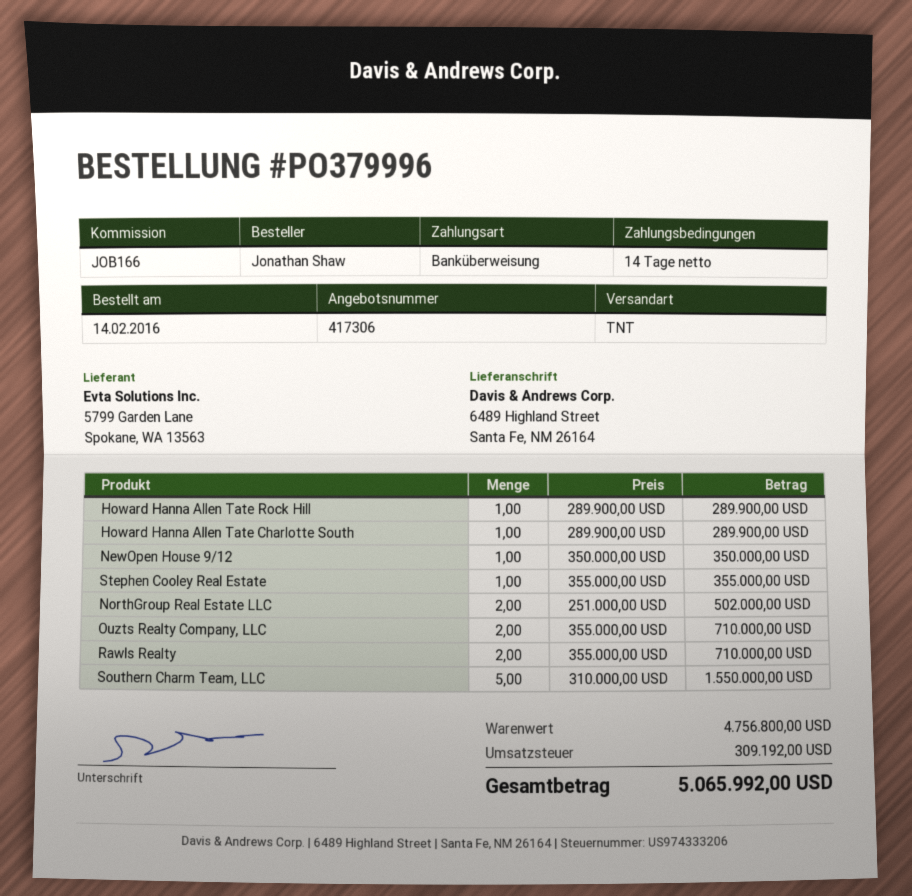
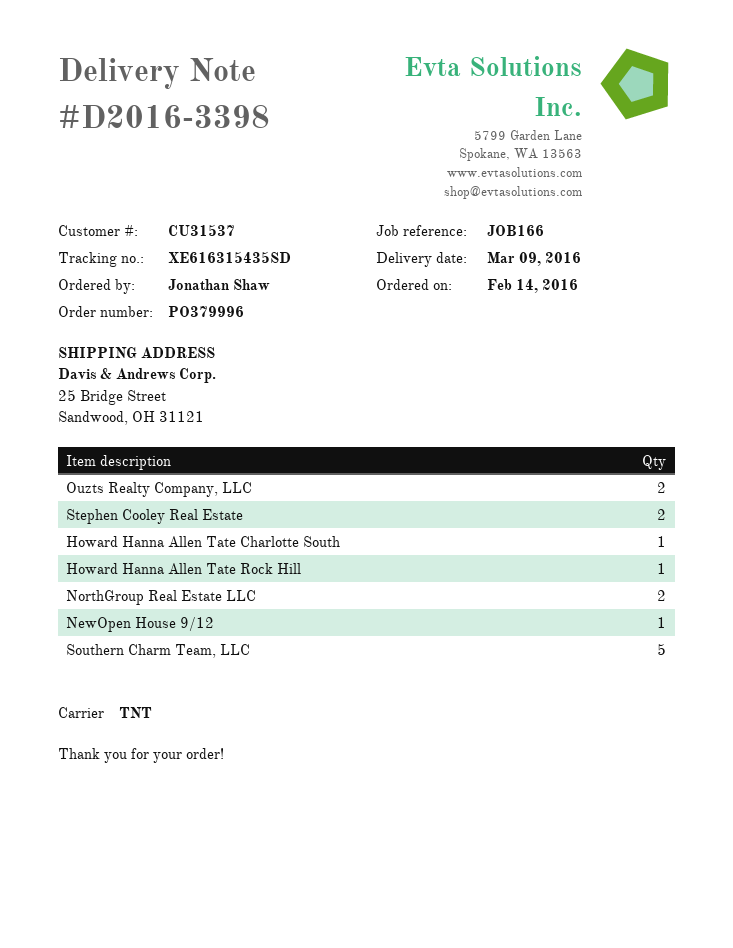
ship to: 6489 Highland Street, Santa Fe, NM 26164 -> 25 Bridge Street, Sandwood, OH 31121
Stephen Cooley Real Estate: 1 -> 2
Rawls Realty: 2 -> none

